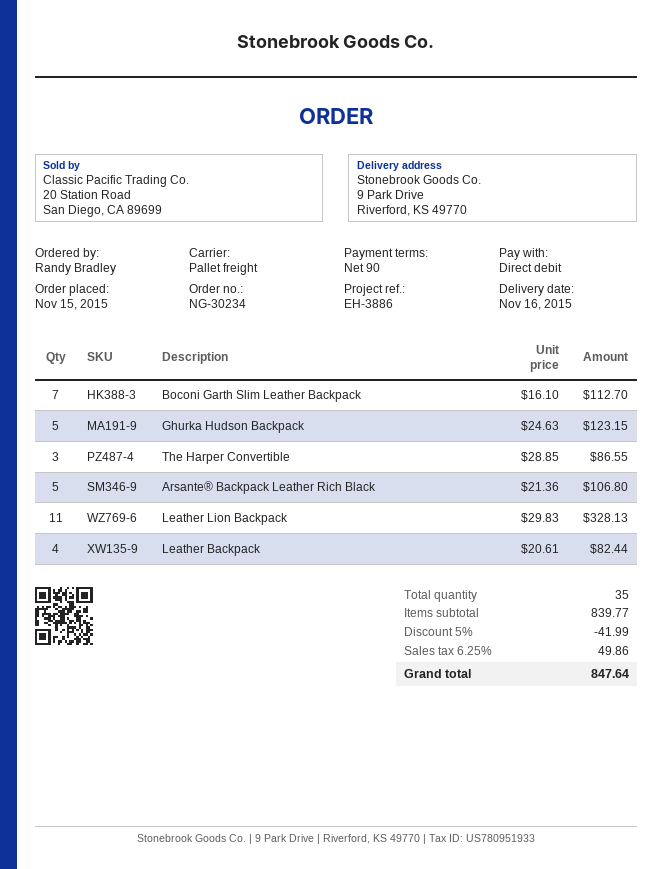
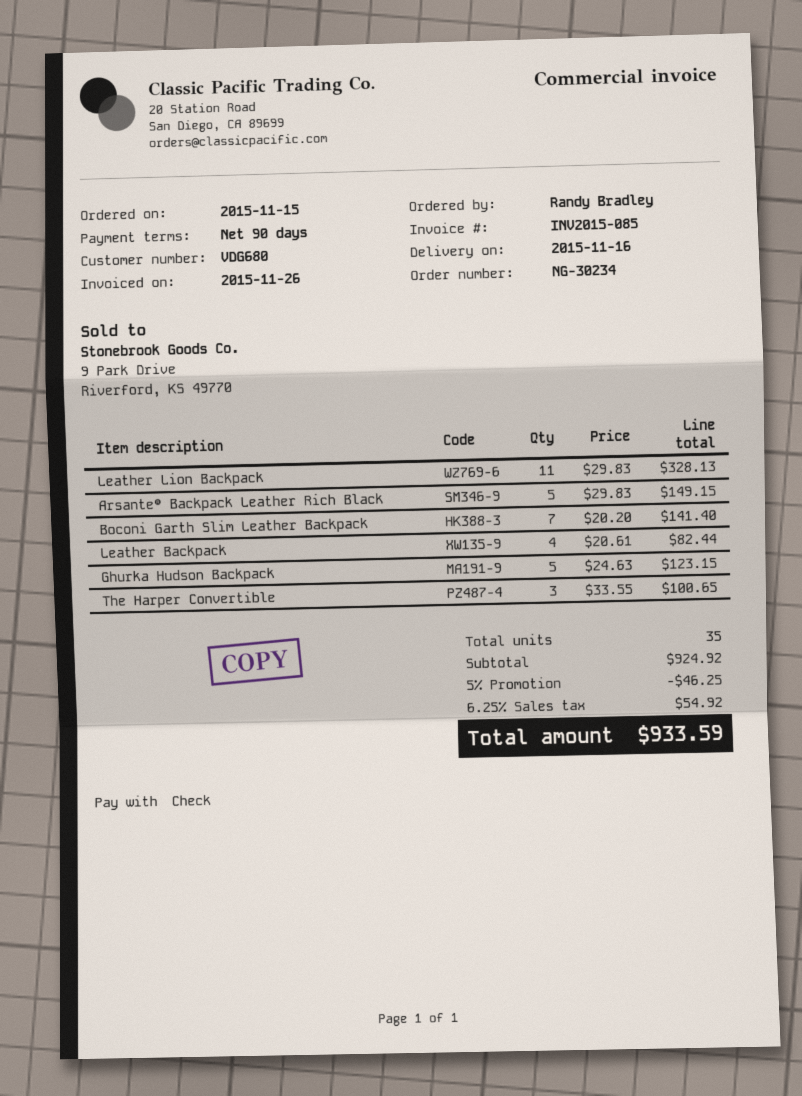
payment method: direct debit -> cheque
Boconi Garth Slim Leather Backpack: 7 x 16.10 = 112.70 -> 7 x 20.20 = 141.40
The Harper Convertible: 3 x 28.85 = 86.55 -> 3 x 33.55 = 100.65
Arsante® Backpack Leather Rich Black: 5 x 21.36 = 106.80 -> 5 x 29.83 = 149.15
subtotal: 839.77 -> 924.92
discount: 5% = 41.99 -> 5% = 46.25
tax: 6.25% = 49.86 -> 6.25% = 54.92
total: 847.64 -> 933.59

